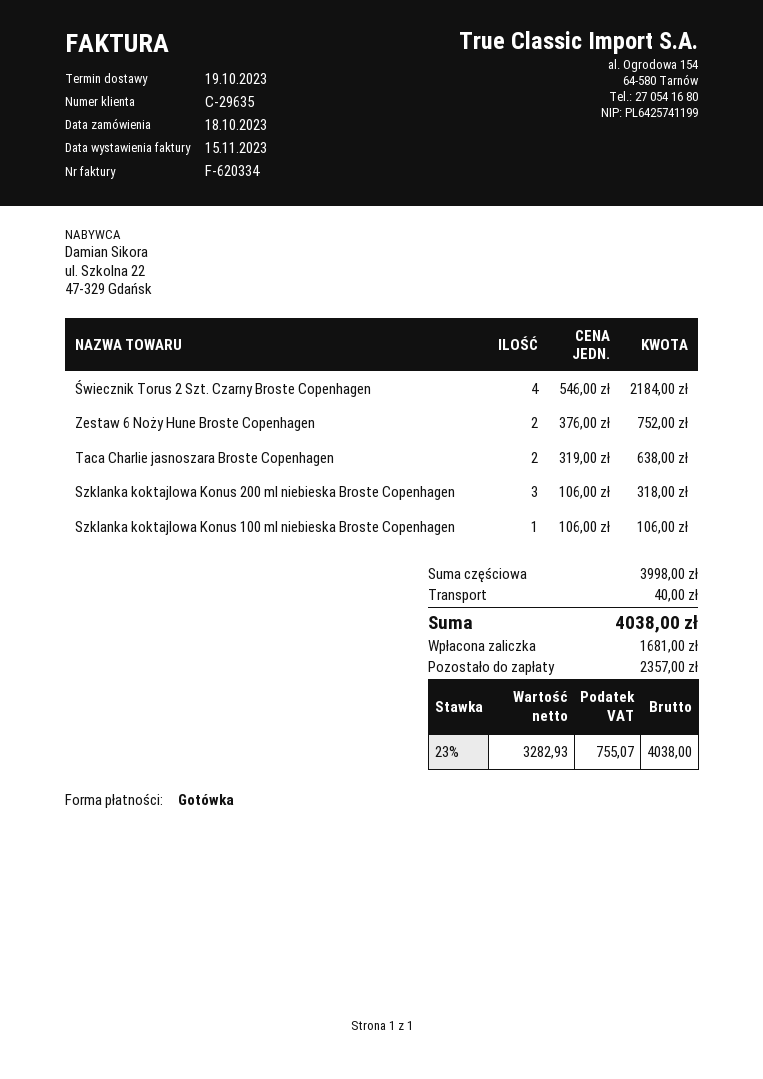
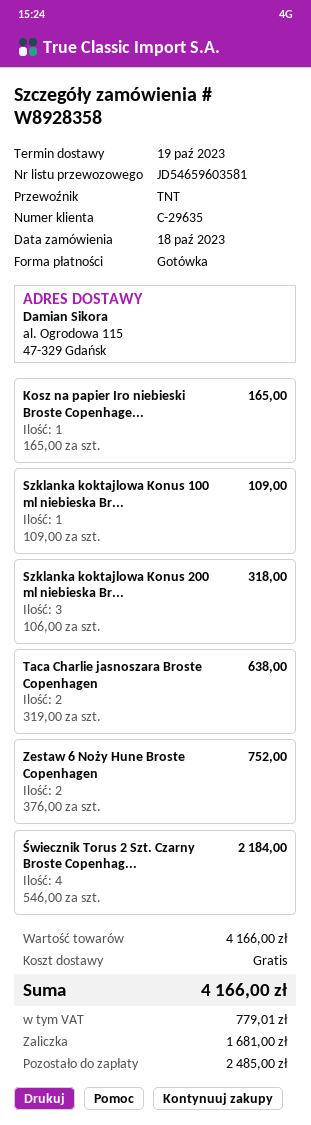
Szklanka koktajlowa Konus 100 ml niebieska Broste Copenhagen: 1 x 106.00 = 106.00 -> 1 x 109.00 = 109.00
Kosz na papier Iro niebieski Broste Copenhage...: none -> 1 x 165.00 = 165.00
subtotal: 3998.00 -> 4166.00
shipping: 40.00 -> 0.00
tax: 755.07 -> 779.01
total: 4038.00 -> 4166.00
balance: 2357.00 -> 2485.00

